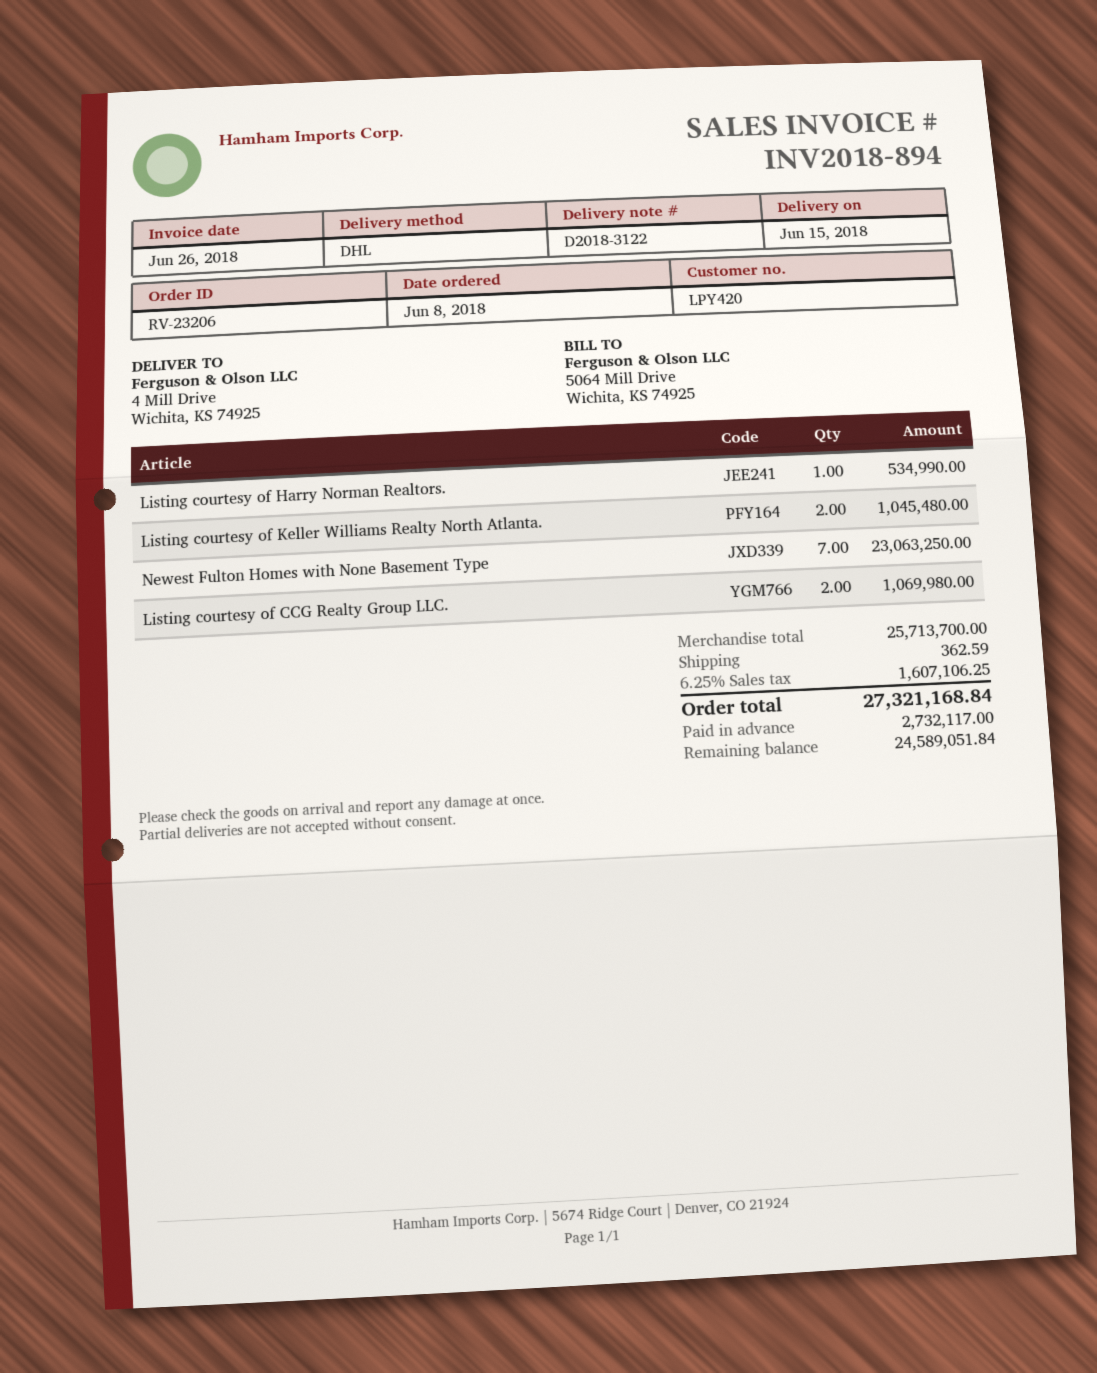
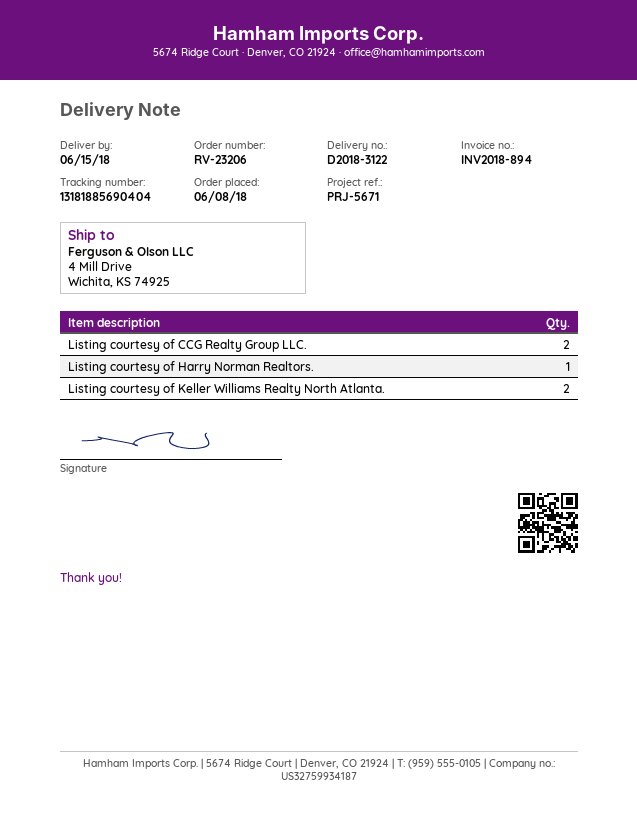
Newest Fulton Homes with None Basement Type: 7 -> none

